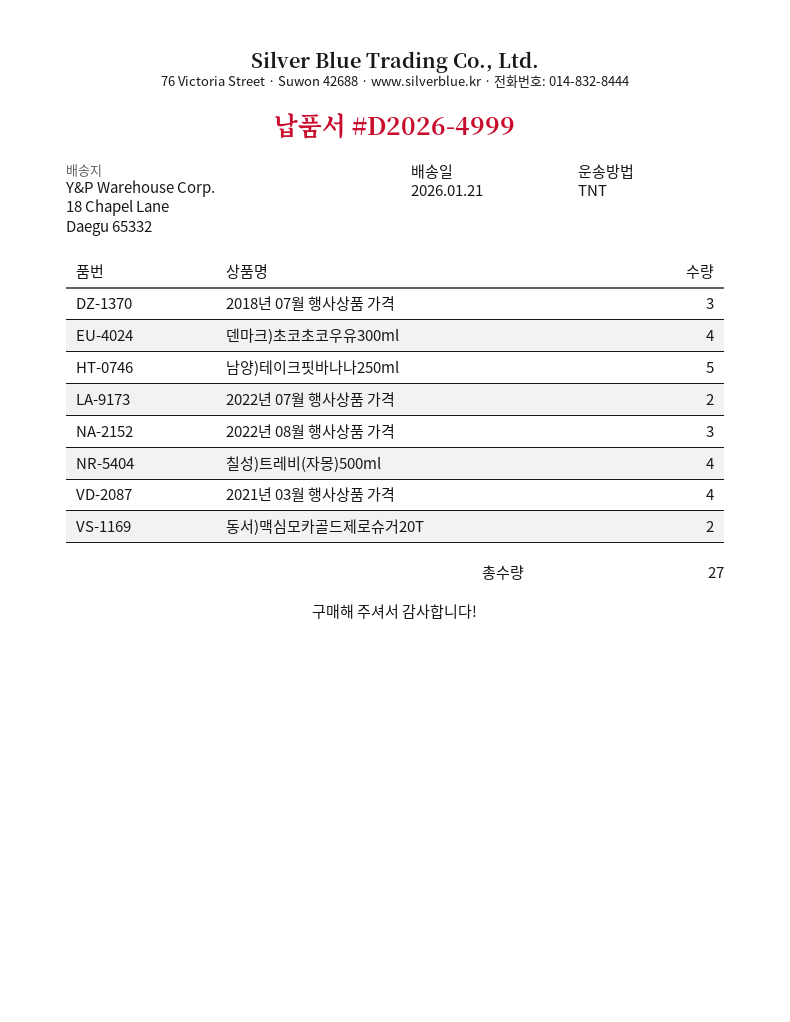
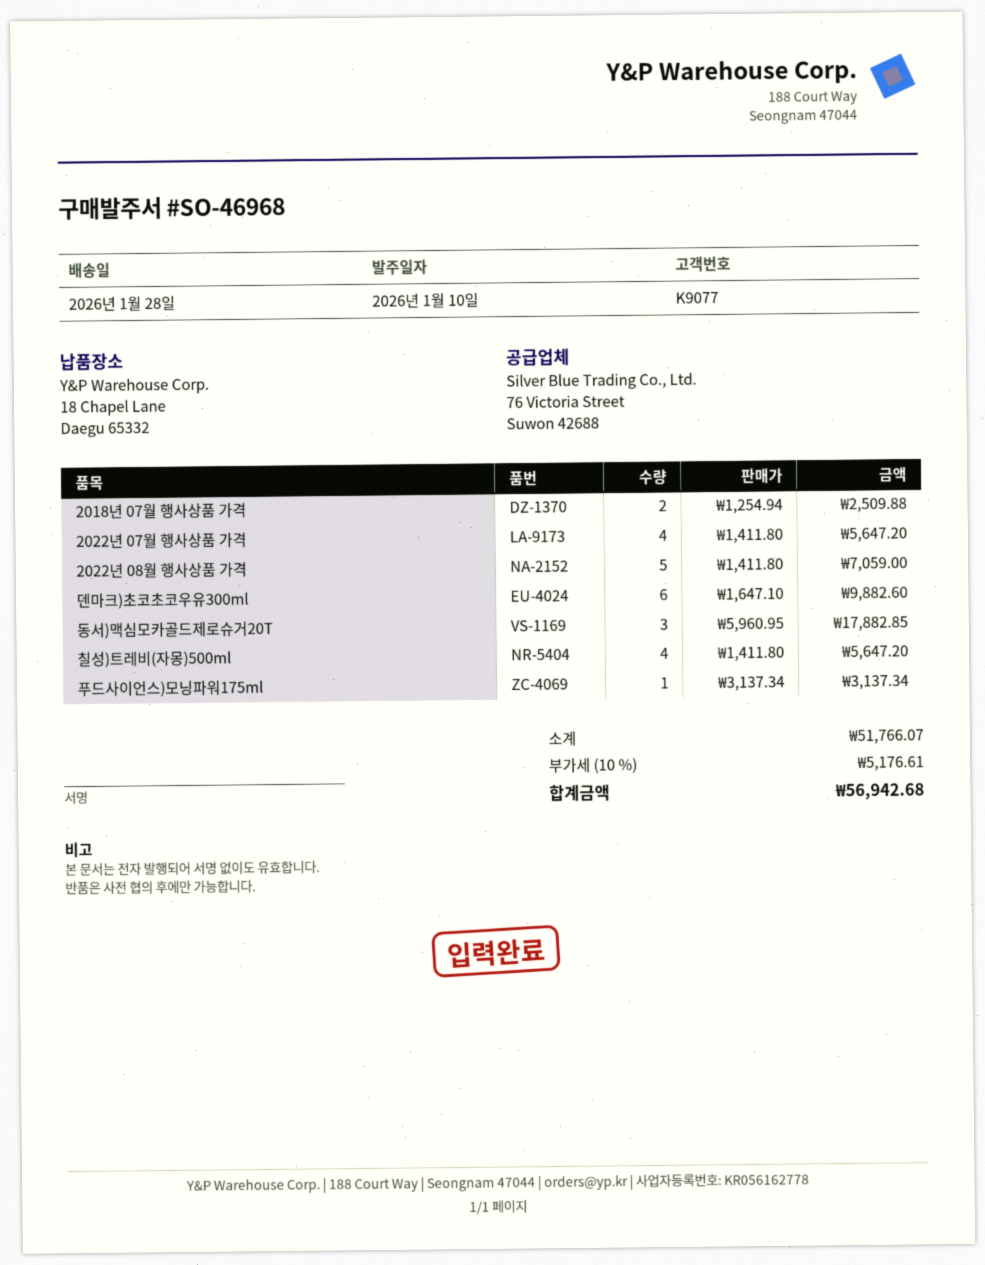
delivery date: 2026-01-21 -> 2026-01-28
2018년 07월 행사상품 가격: 3 -> 2
덴마크)초코초코우유300ml: 4 -> 6
남양)테이크핏바나나250ml: 5 -> none
2022년 07월 행사상품 가격: 2 -> 4
2022년 08월 행사상품 가격: 3 -> 5
2021년 03월 행사상품 가격: 4 -> none
동서)맥심모카골드제로슈거20T: 2 -> 3
푸드사이언스)모닝파워175ml: none -> 1

